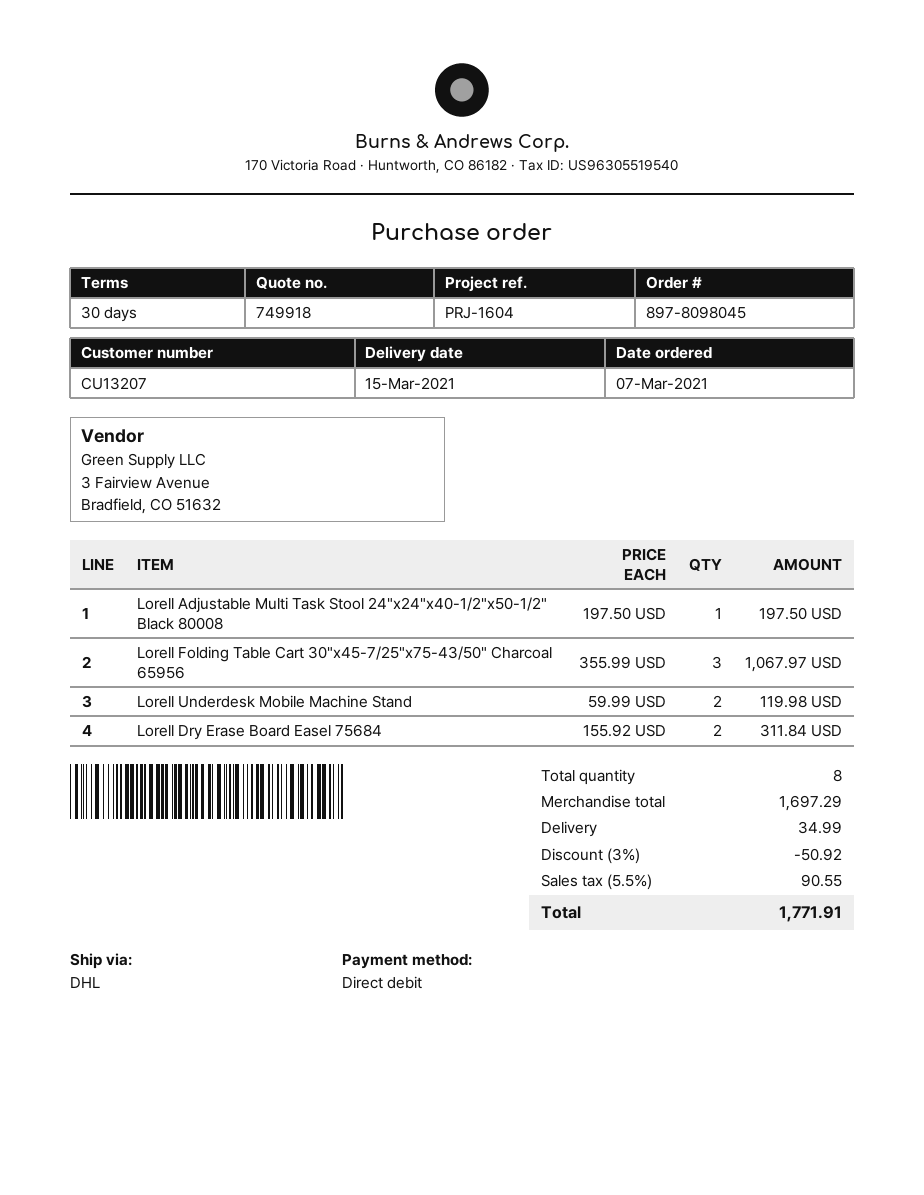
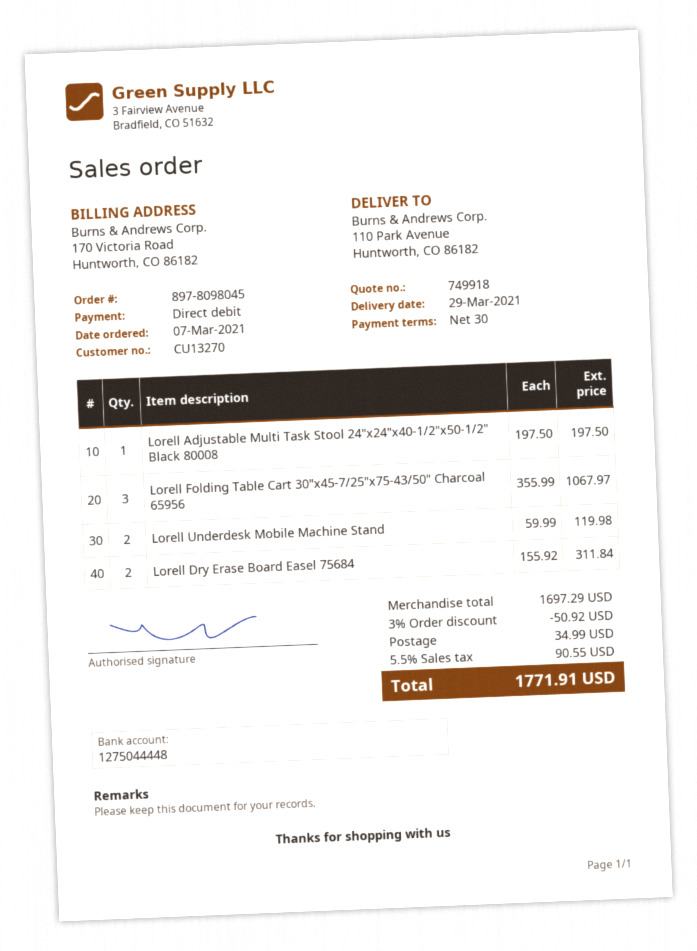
delivery date: 2021-03-15 -> 2021-03-29
customer number: CU13207 -> CU13270

